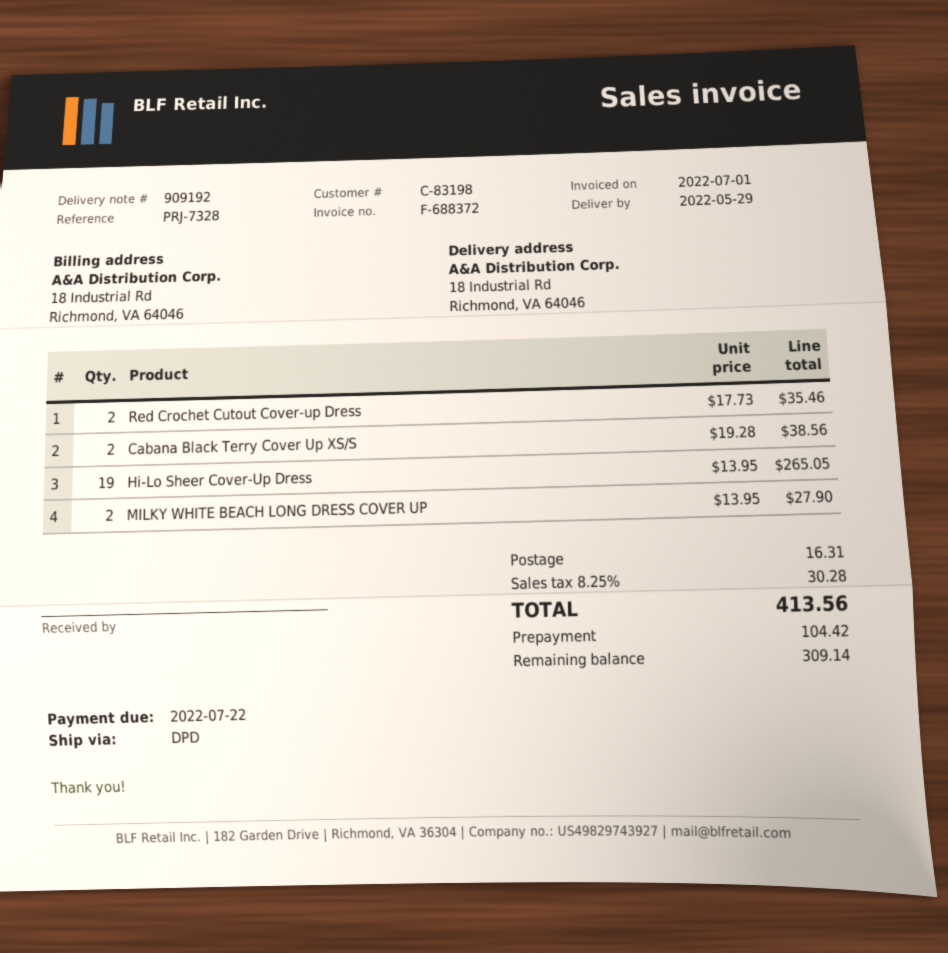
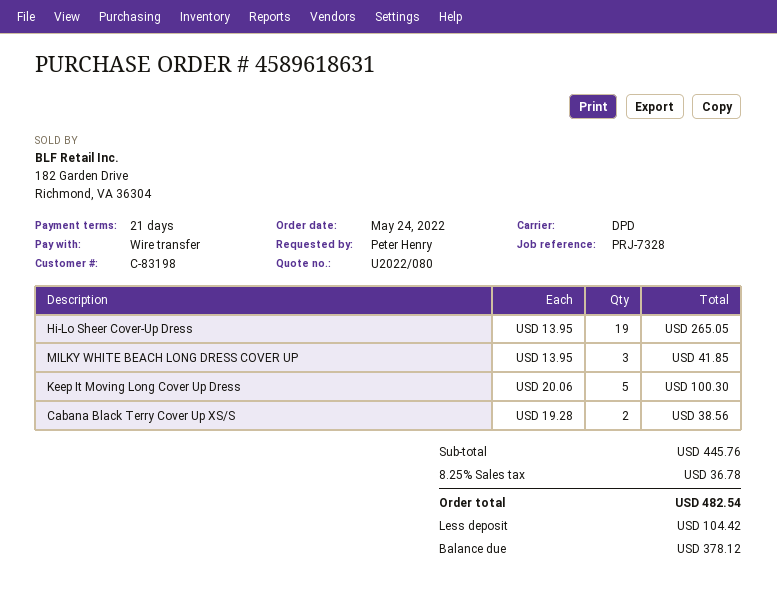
Red Crochet Cutout Cover-up Dress: 2 x 17.73 = 35.46 -> none
MILKY WHITE BEACH LONG DRESS COVER UP: 2 x 13.95 = 27.90 -> 3 x 13.95 = 41.85
Keep It Moving Long Cover Up Dress: none -> 5 x 20.06 = 100.30
shipping: 16.31 -> none
tax: 8.25% = 30.28 -> 8.25% = 36.78
total: 413.56 -> 482.54
balance: 309.14 -> 378.12

